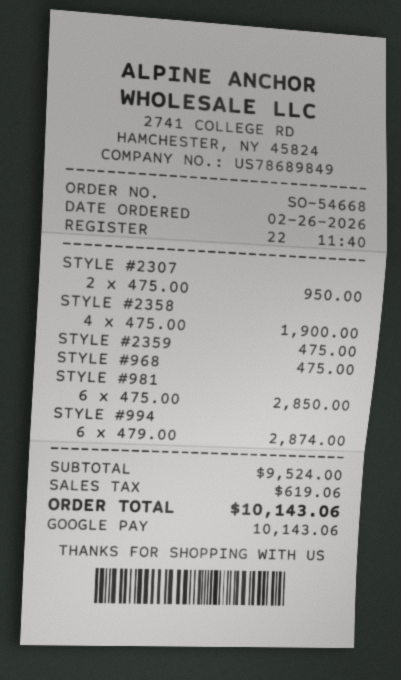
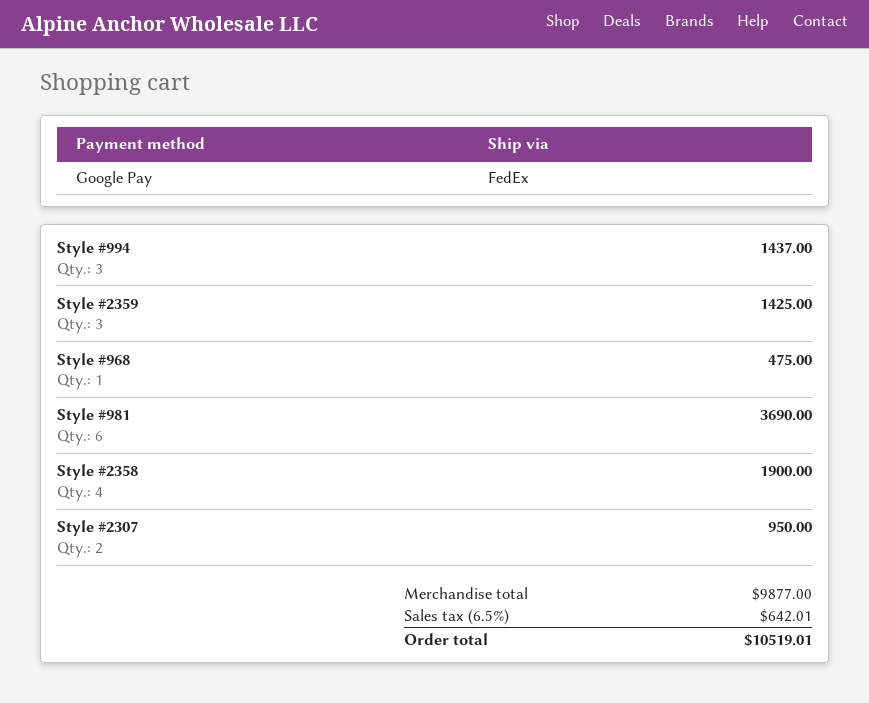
STYLE #2359: 1 for 475.00 -> 3 for 1425.00
STYLE #981: 6 for 2850.00 -> 6 for 3690.00
STYLE #994: 6 for 2874.00 -> 3 for 1437.00
subtotal: 9524.00 -> 9877.00
tax: 619.06 -> 642.01
total: 10143.06 -> 10519.01

